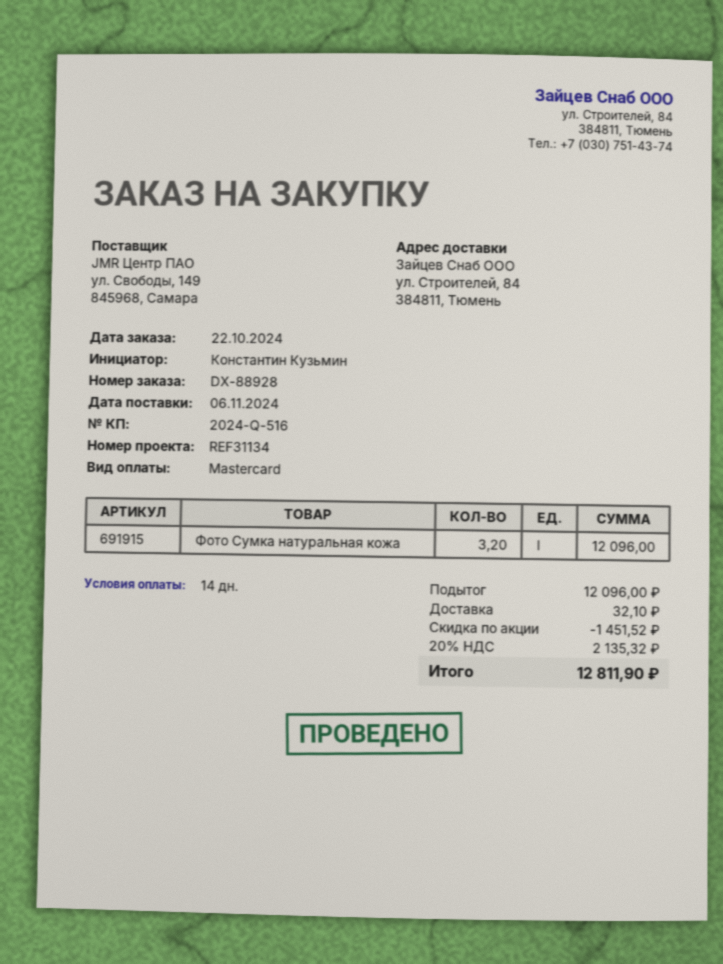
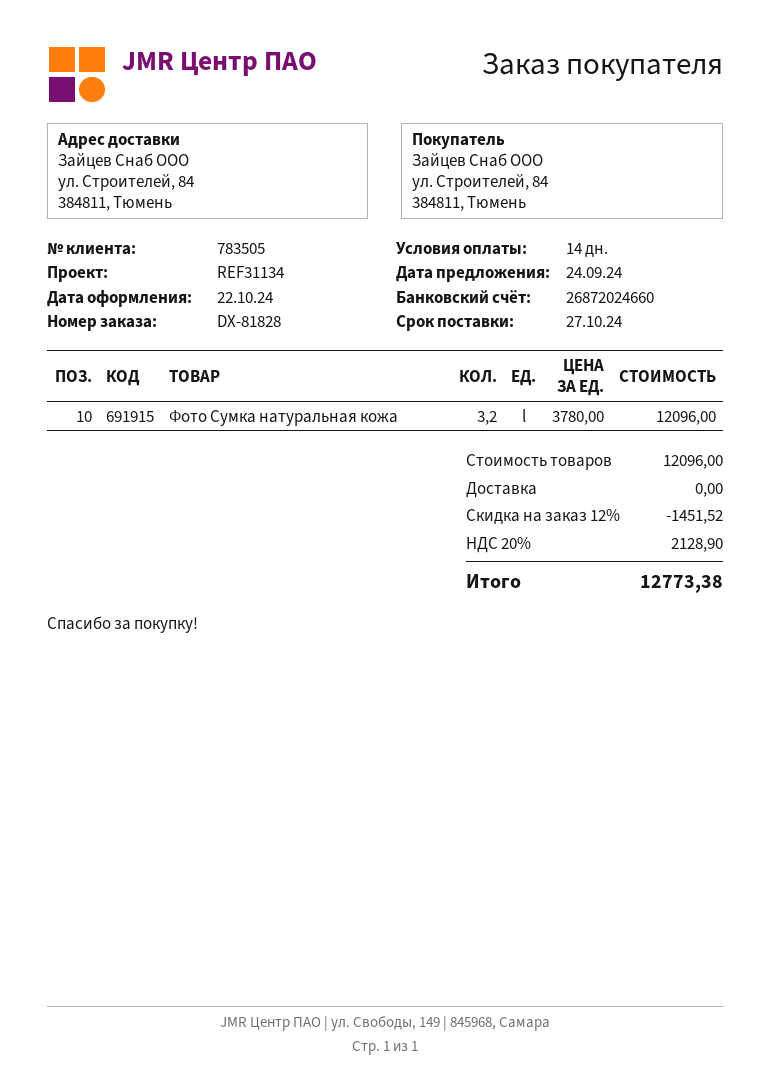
order number: DX-88928 -> DX-81828
delivery date: 2024-11-06 -> 2024-10-27
shipping: 32.10 -> 0.00
tax: 20% = 2135.32 -> 20% = 2128.90
total: 12811.90 -> 12773.38

